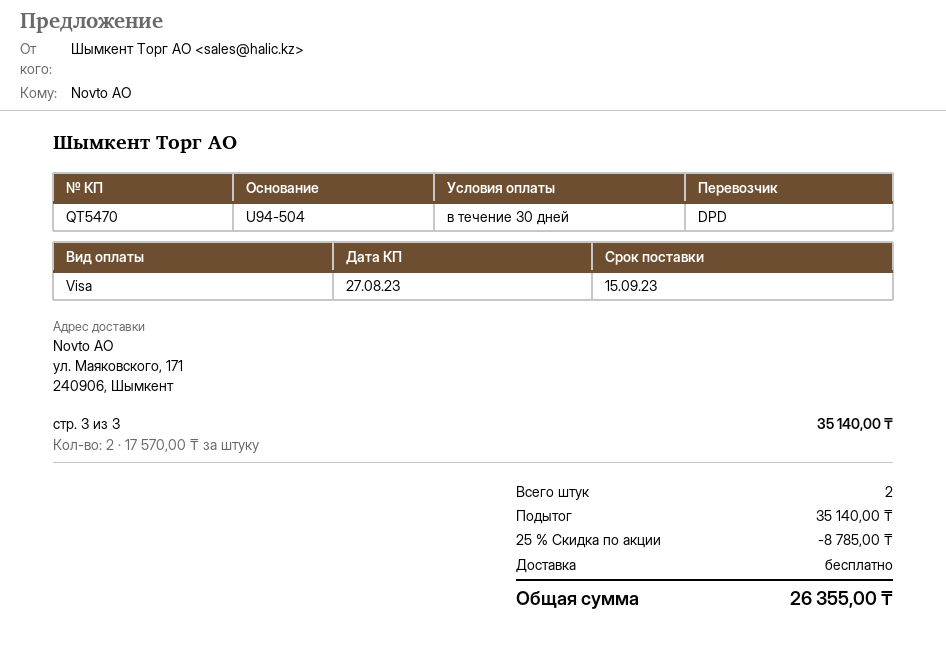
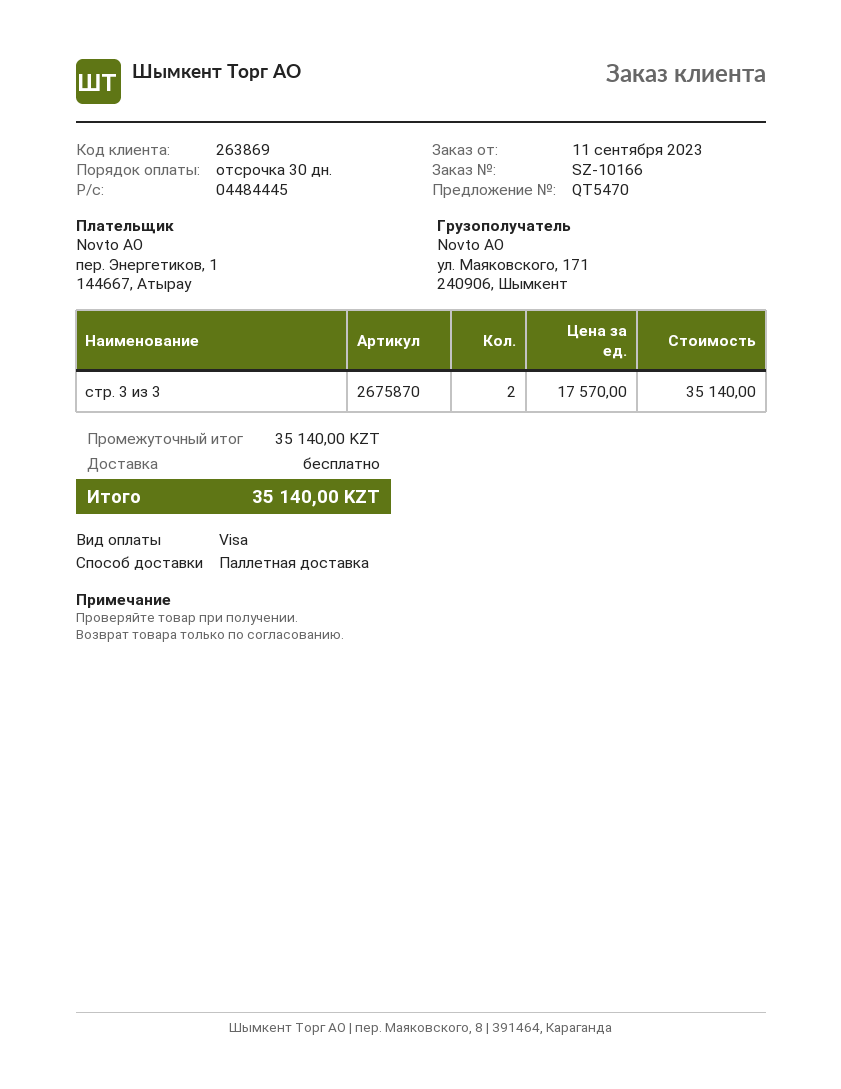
shipping method: DPD -> pallet freight
discount: 25% = 8785.00 -> none
total: 26355.00 -> 35140.00

